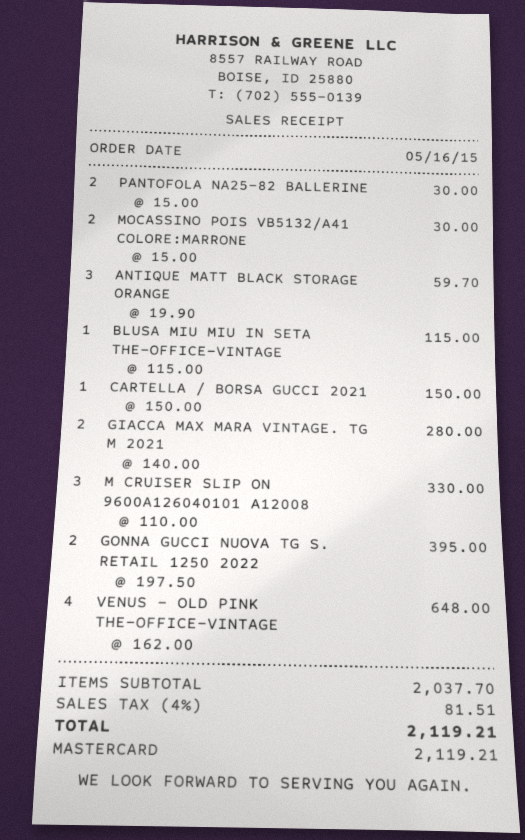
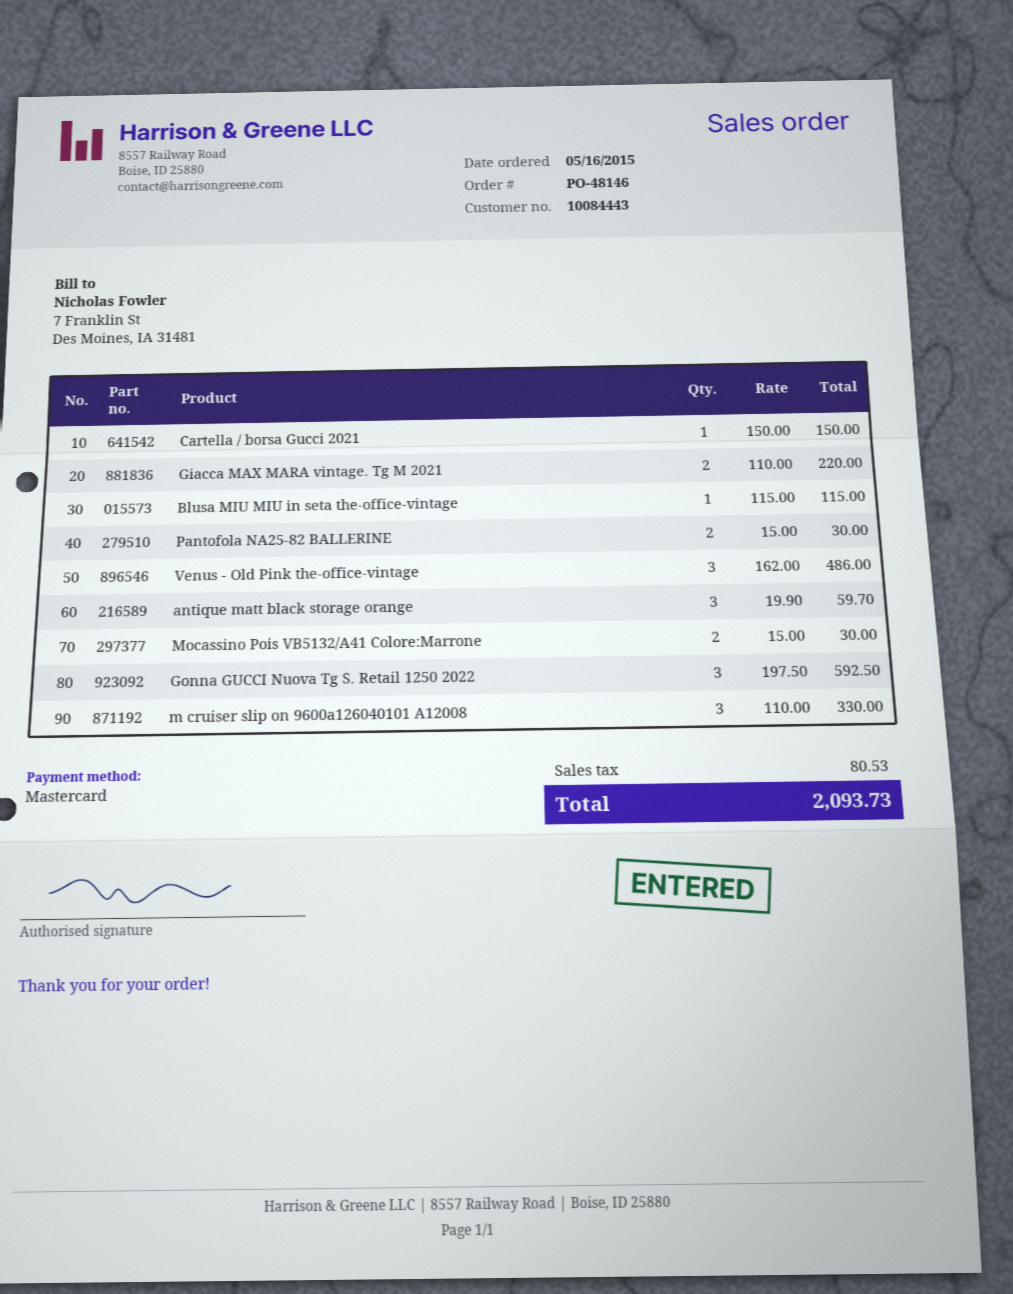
GIACCA MAX MARA VINTAGE. TG M 2021: 2 x 140.00 = 280.00 -> 2 x 110.00 = 220.00
GONNA GUCCI NUOVA TG S. RETAIL 1250 2022: 2 x 197.50 = 395.00 -> 3 x 197.50 = 592.50
VENUS - OLD PINK THE-OFFICE-VINTAGE: 4 x 162.00 = 648.00 -> 3 x 162.00 = 486.00
tax: 81.51 -> 80.53
total: 2119.21 -> 2093.73

